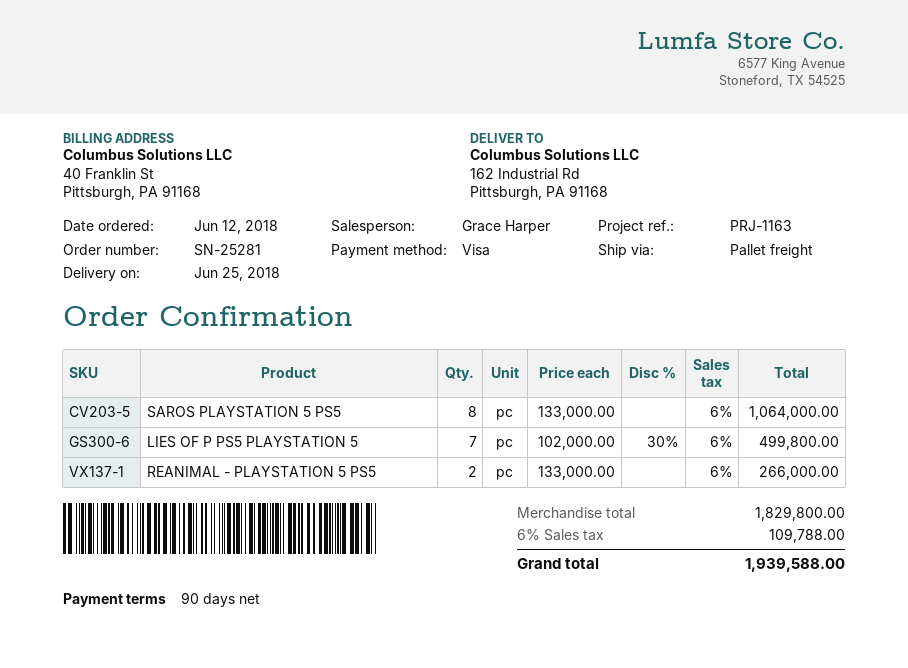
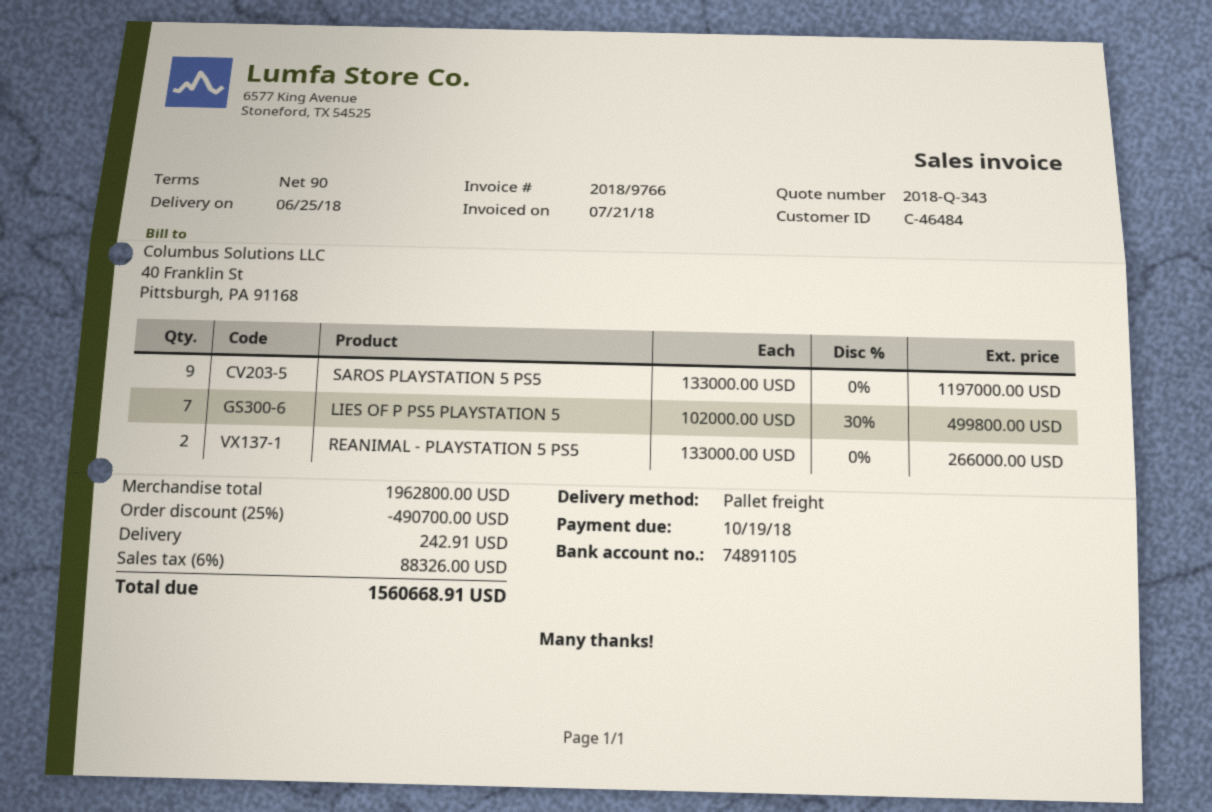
SAROS PLAYSTATION 5 PS5: 8 x 133000.00 = 1064000.00 -> 9 x 133000.00 = 1197000.00
subtotal: 1829800.00 -> 1962800.00
discount: none -> 25% = 490700.00
shipping: none -> 242.91
tax: 6% = 109788.00 -> 6% = 88326.00
total: 1939588.00 -> 1560668.91

